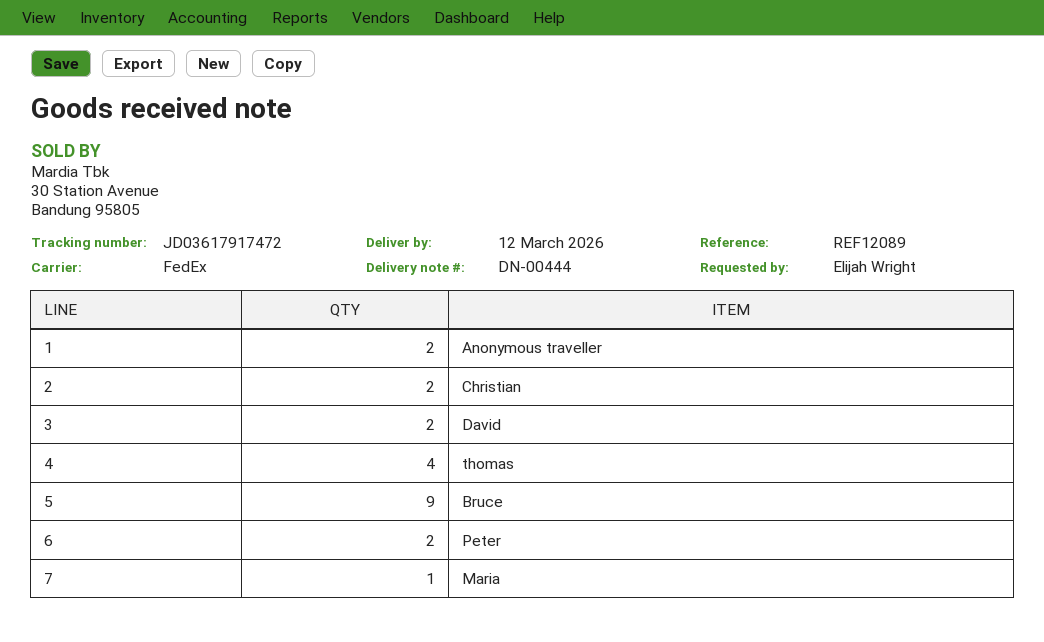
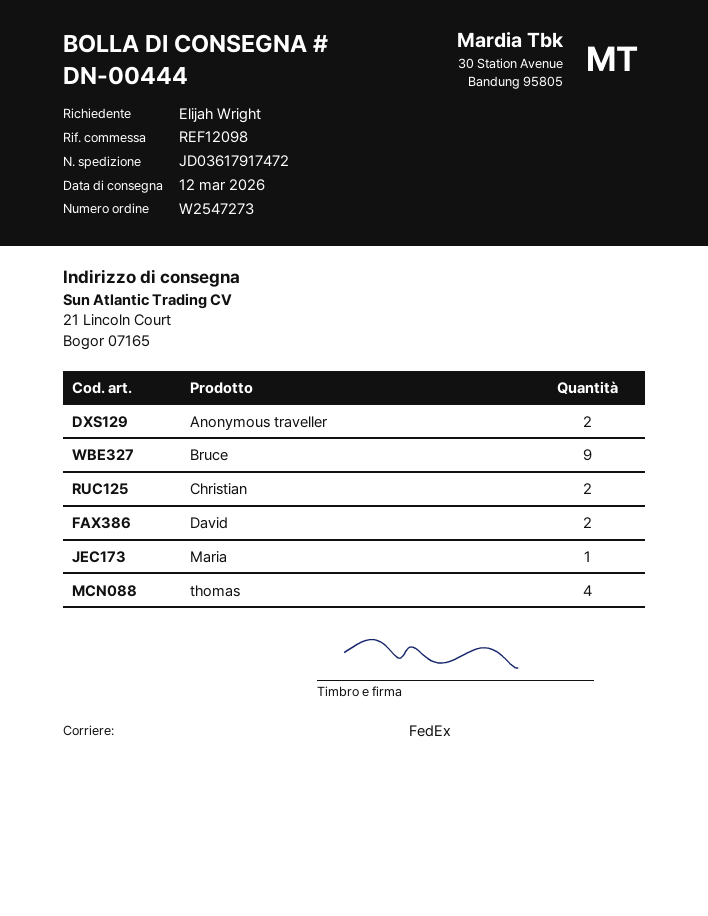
reference: REF12089 -> REF12098
Peter: 2 -> none

